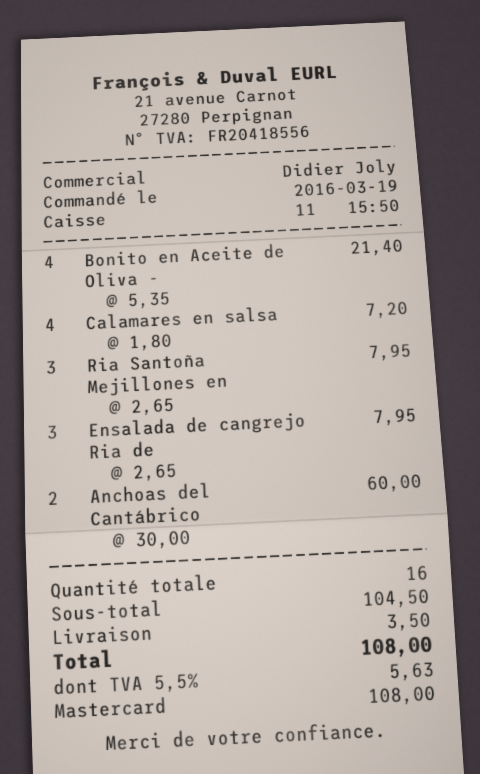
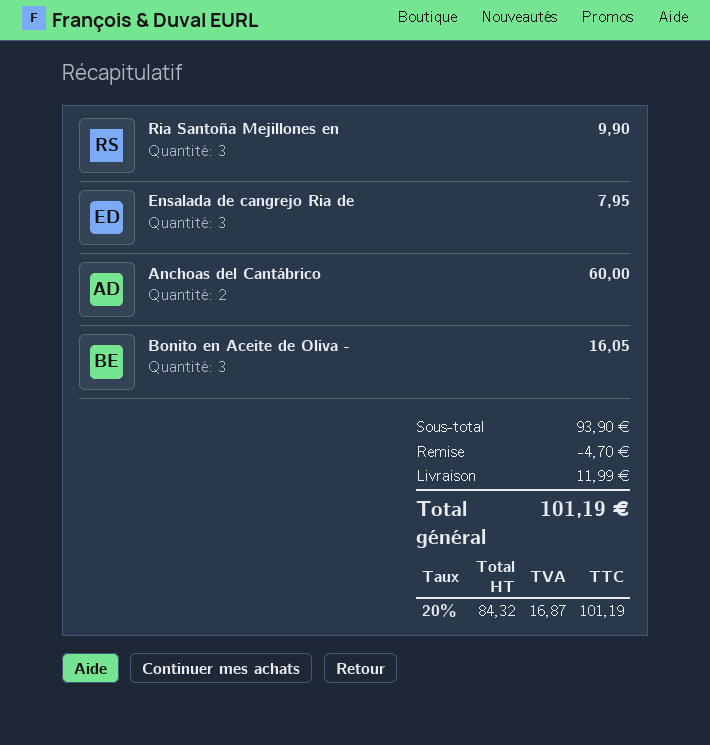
Bonito en Aceite de Oliva -: 4 for 21.40 -> 3 for 16.05
Calamares en salsa: 4 for 7.20 -> none
Ria Santoña Mejillones en: 3 for 7.95 -> 3 for 9.90
subtotal: 104.50 -> 93.90
discount: none -> 4.70
shipping: 3.50 -> 11.99
tax: 5.5% = 5.63 -> 20% = 16.87
total: 108.00 -> 101.19

